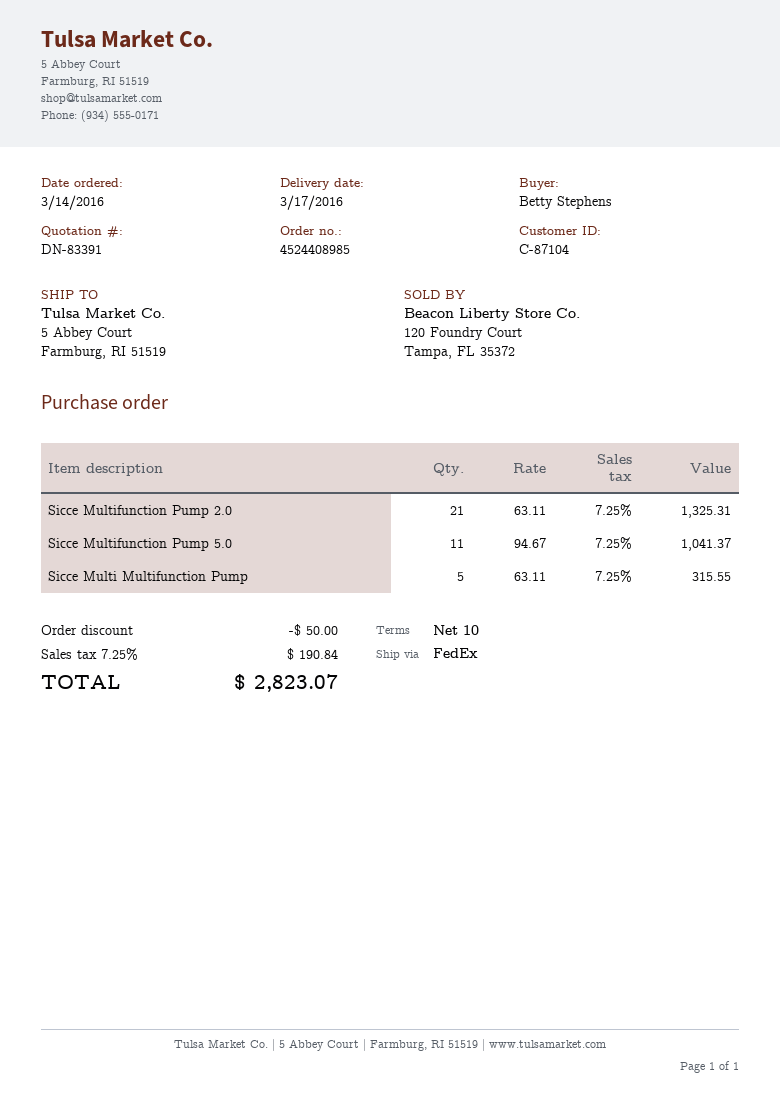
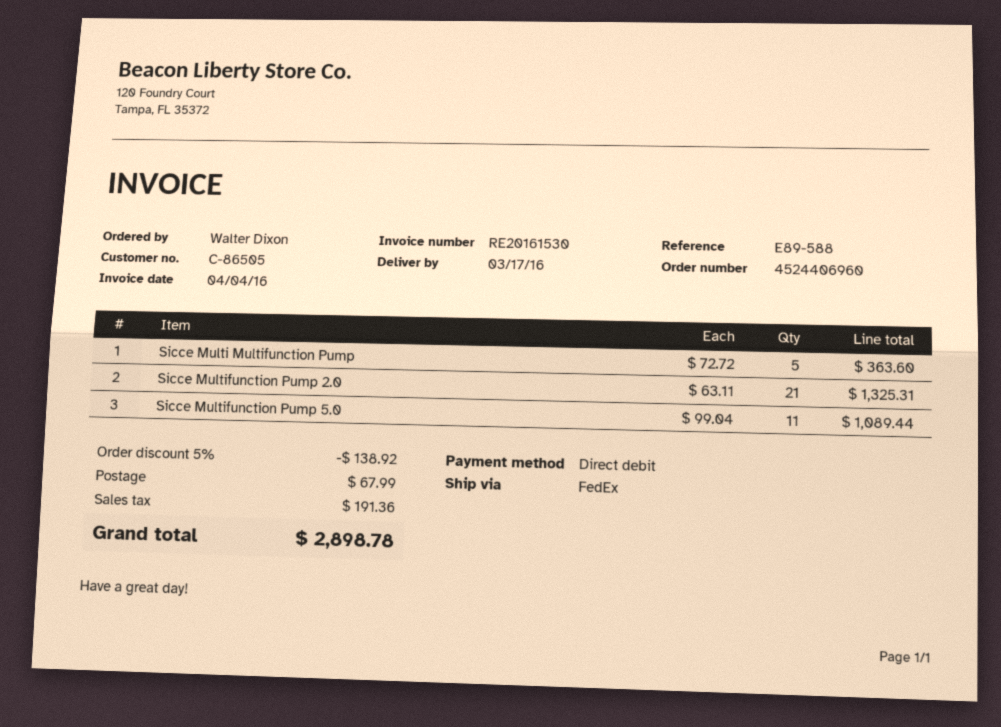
order number: 4524408985 -> 4524406960
customer number: C-87104 -> C-86505
ordered by: Betty Stephens -> Walter Dixon
Sicce Multifunction Pump 5.0: 11 x 94.67 = 1041.37 -> 11 x 99.04 = 1089.44
Sicce Multi Multifunction Pump: 5 x 63.11 = 315.55 -> 5 x 72.72 = 363.60
discount: 50.00 -> 138.92
shipping: none -> 67.99
tax: 190.84 -> 191.36
total: 2823.07 -> 2898.78

